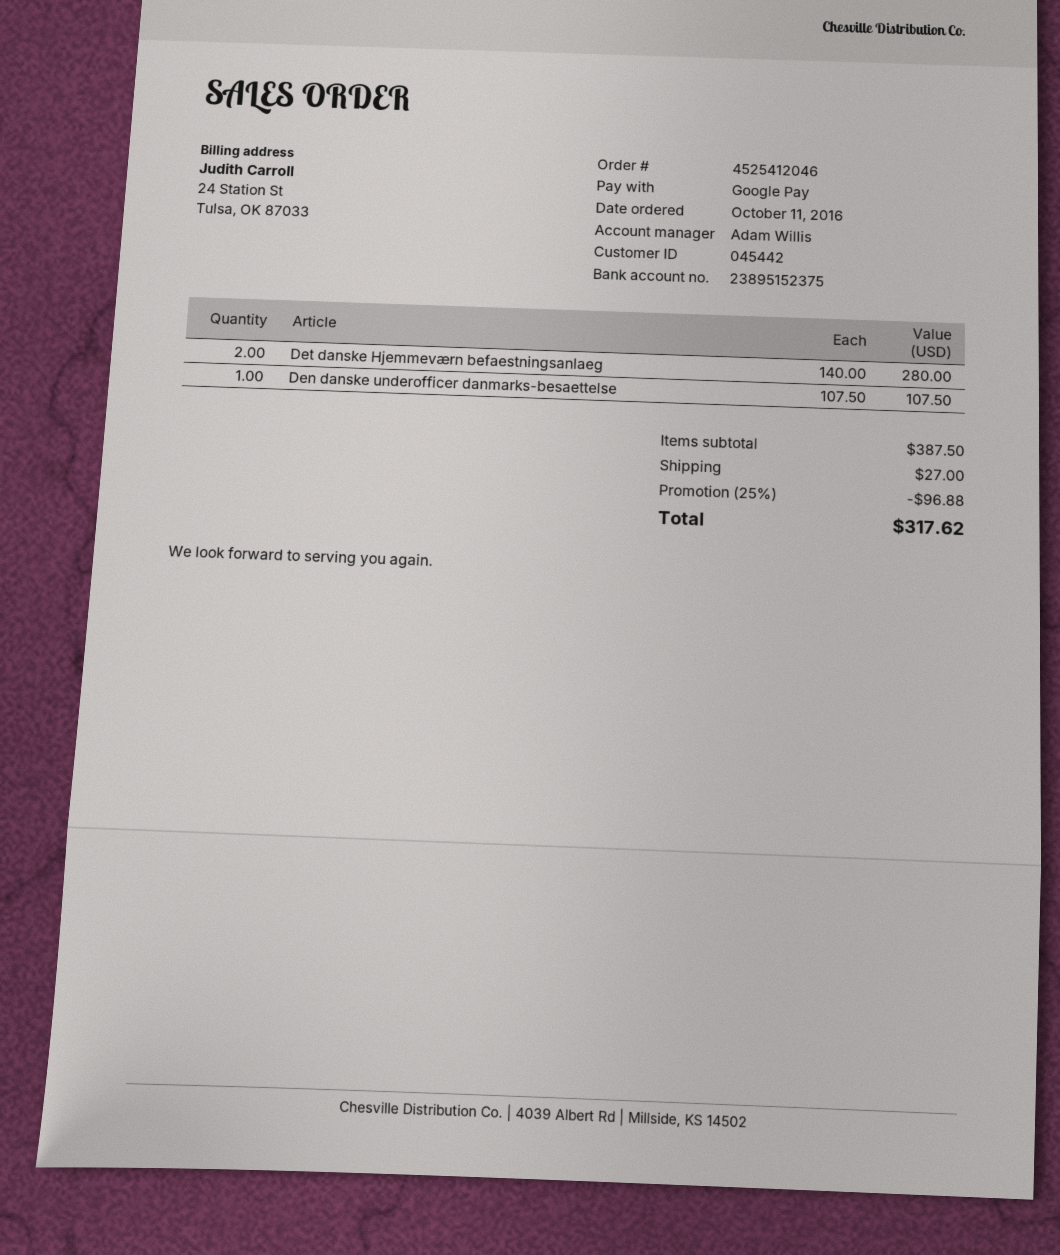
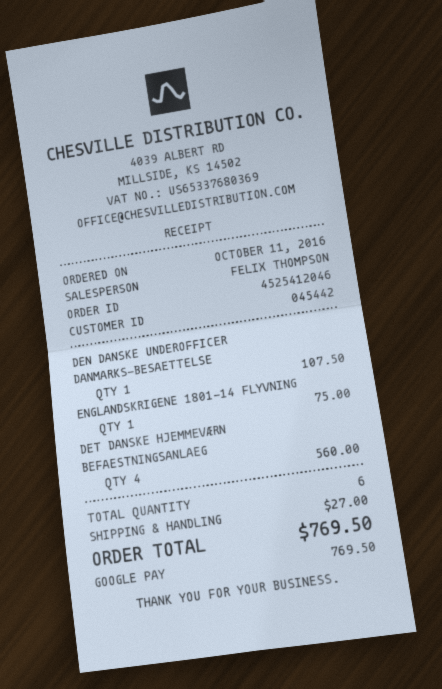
sales rep: Adam Willis -> FELIX THOMPSON
Det danske Hjemmeværn befaestningsanlaeg: 2 for 280.00 -> 4 for 560.00
ENGLANDSKRIGENE 1801-14 FLYVNING: none -> 1 for 75.00
discount: 25% = 96.88 -> none
total: 317.62 -> 769.50

